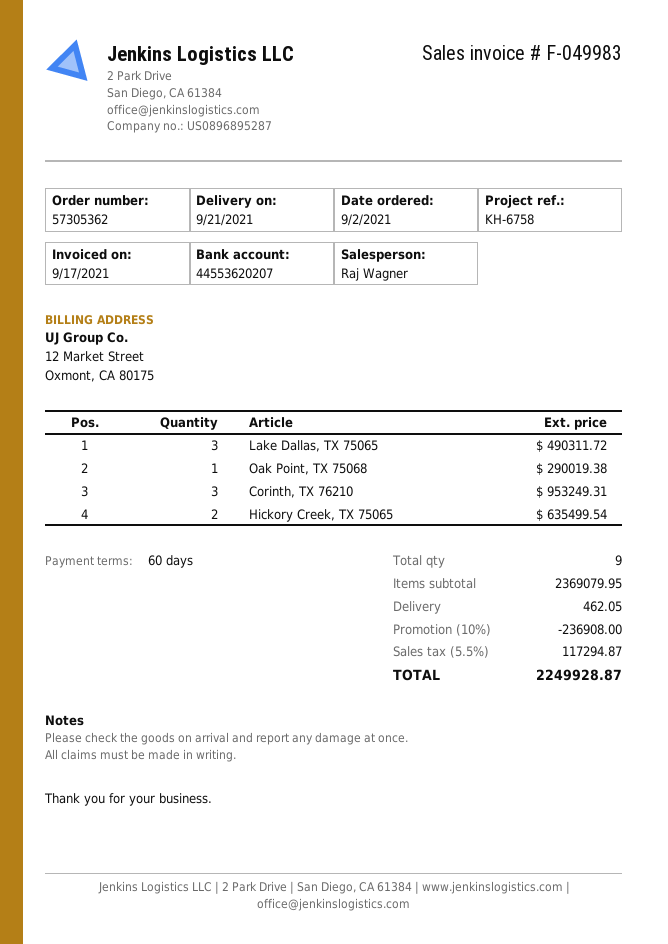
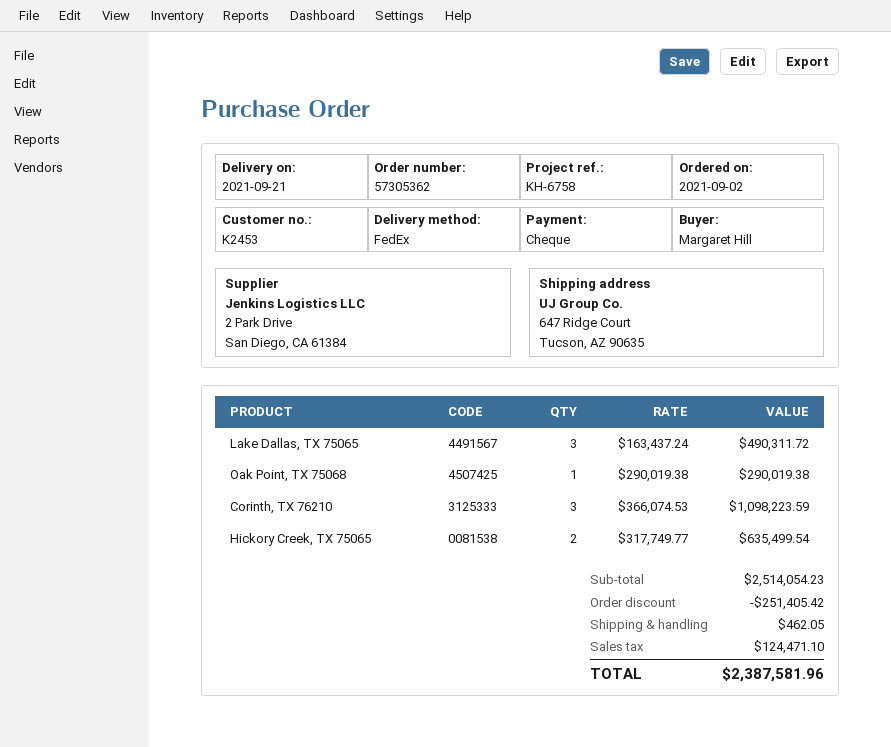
Corinth, TX 76210: 3 for 953249.31 -> 3 for 1098223.59
subtotal: 2369079.95 -> 2514054.23
discount: 236908.00 -> 251405.42
tax: 117294.87 -> 124471.10
total: 2249928.87 -> 2387581.96

